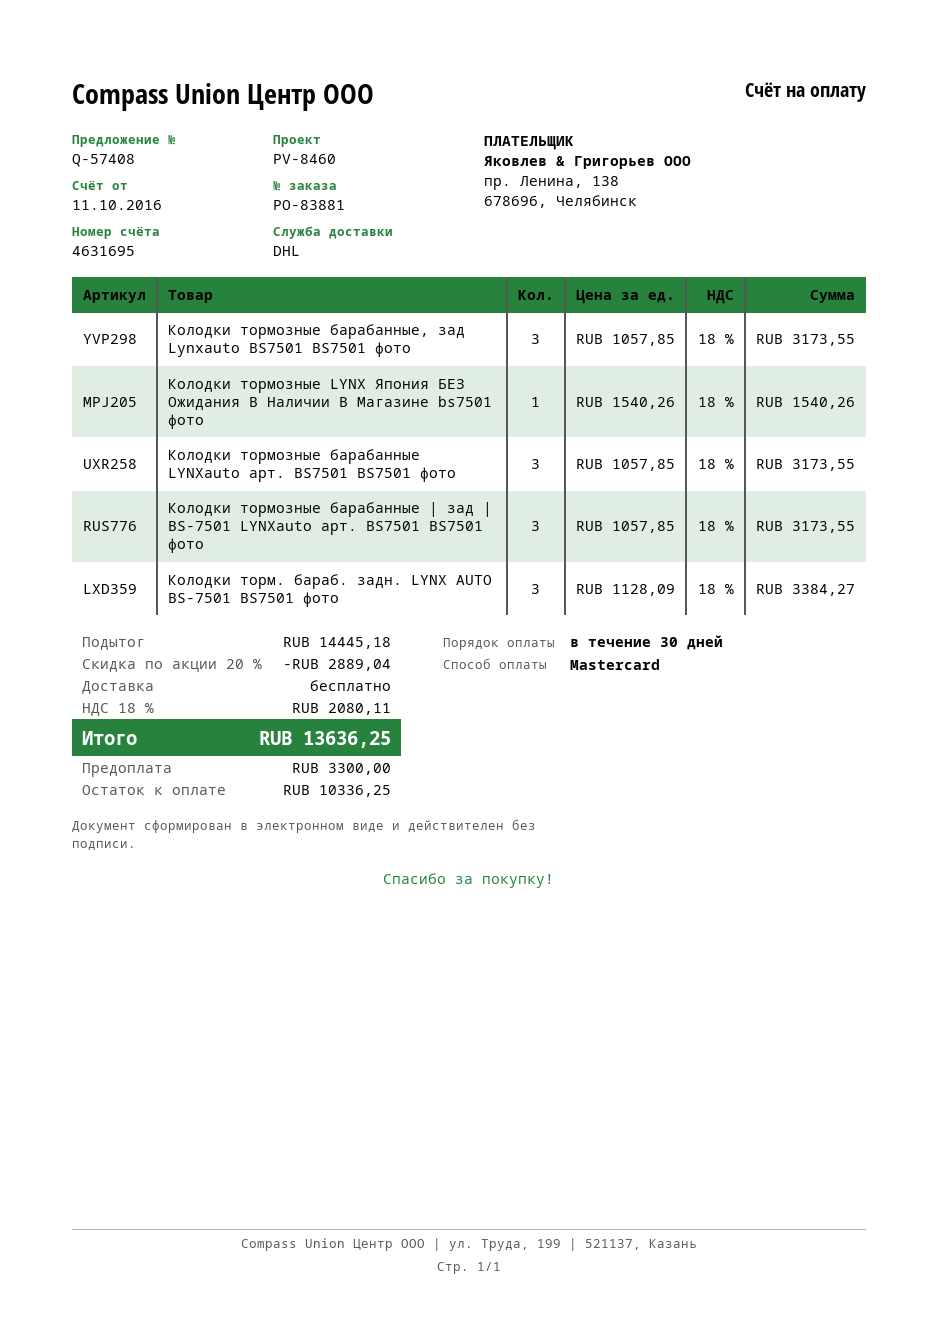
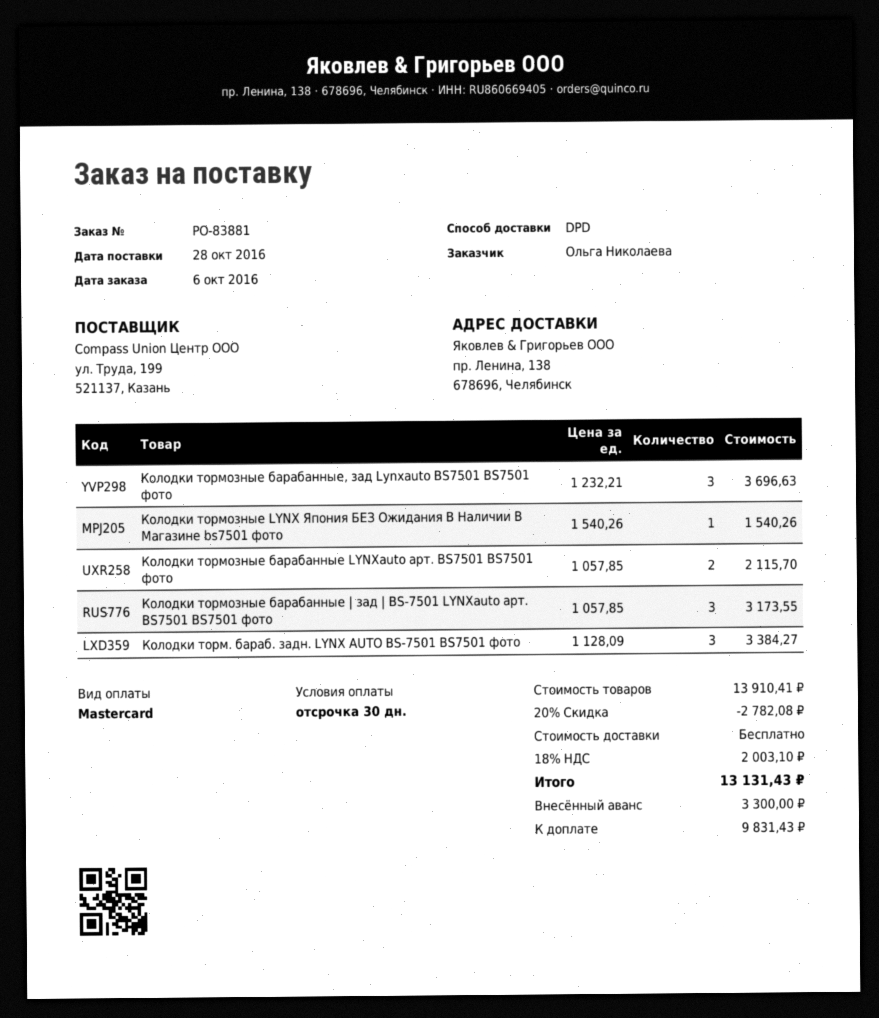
shipping method: DHL -> DPD
Колодки тормозные барабанные, зад Lynxauto BS7501 BS7501 фото: 3 x 1057.85 = 3173.55 -> 3 x 1232.21 = 3696.63
Колодки тормозные барабанные LYNXauto арт. BS7501 BS7501 фото: 3 x 1057.85 = 3173.55 -> 2 x 1057.85 = 2115.70
subtotal: 14445.18 -> 13910.41
discount: 20% = 2889.04 -> 20% = 2782.08
tax: 18% = 2080.11 -> 18% = 2003.10
total: 13636.25 -> 13131.43
balance: 10336.25 -> 9831.43

